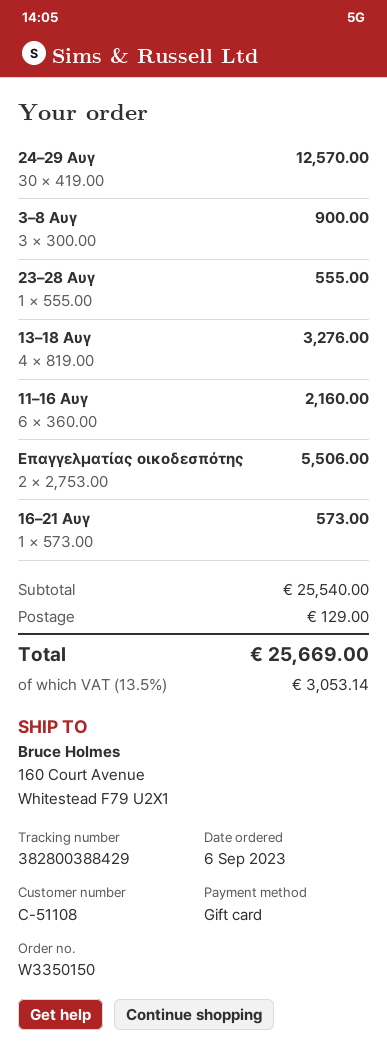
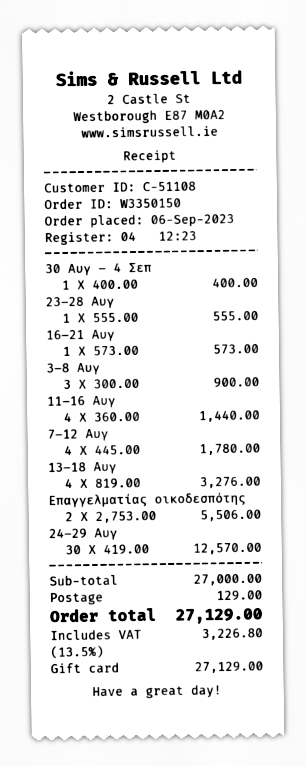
11–16 Αυγ: 6 x 360.00 = 2160.00 -> 4 x 360.00 = 1440.00
30 Αυγ – 4 Σεπ: none -> 1 x 400.00 = 400.00
7–12 Αυγ: none -> 4 x 445.00 = 1780.00
subtotal: 25540.00 -> 27000.00
tax: 13.5% = 3053.14 -> 13.5% = 3226.80
total: 25669.00 -> 27129.00

